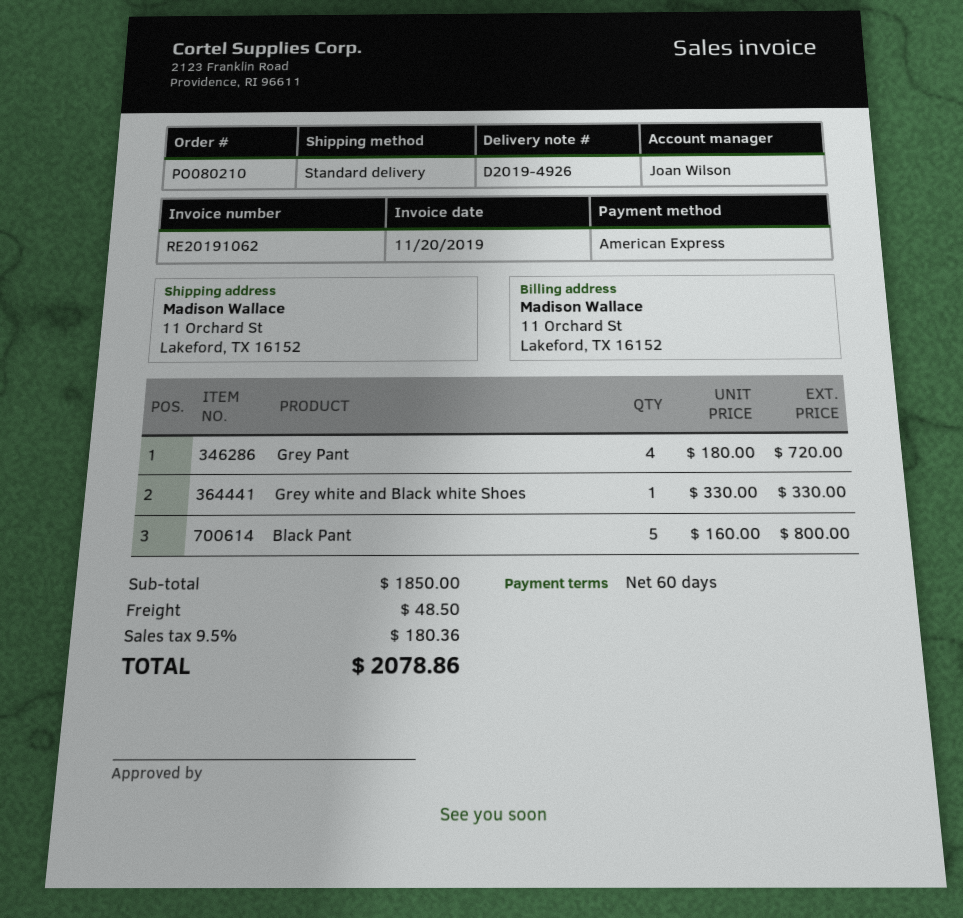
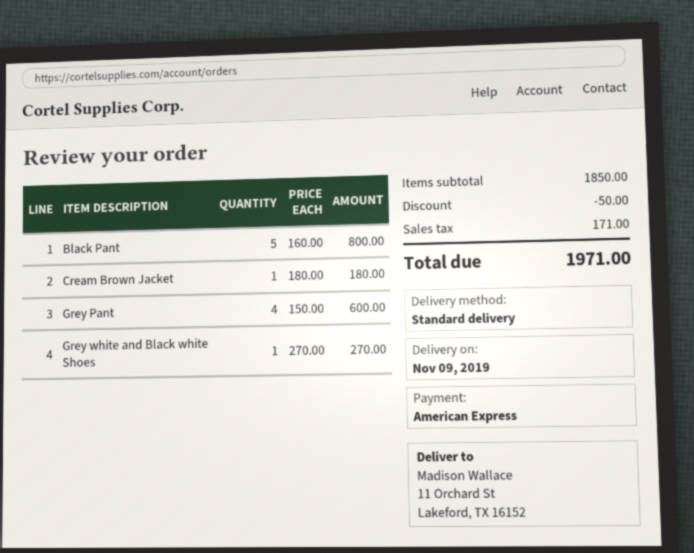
Grey Pant: 4 x 180.00 = 720.00 -> 4 x 150.00 = 600.00
Grey white and Black white Shoes: 1 x 330.00 = 330.00 -> 1 x 270.00 = 270.00
Cream Brown Jacket: none -> 1 x 180.00 = 180.00
discount: none -> 50.00
shipping: 48.50 -> none
tax: 180.36 -> 171.00
total: 2078.86 -> 1971.00

